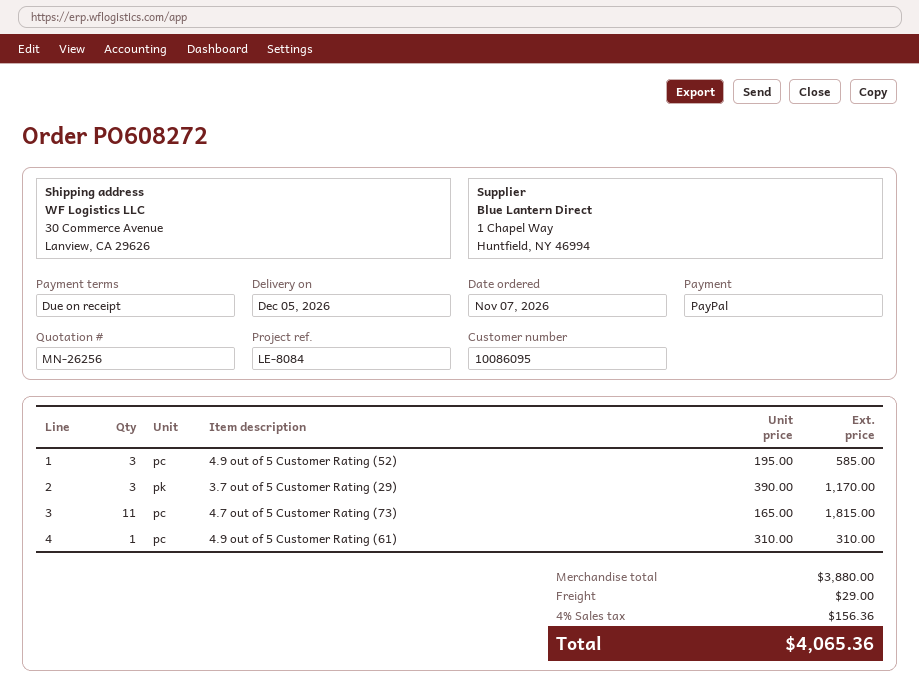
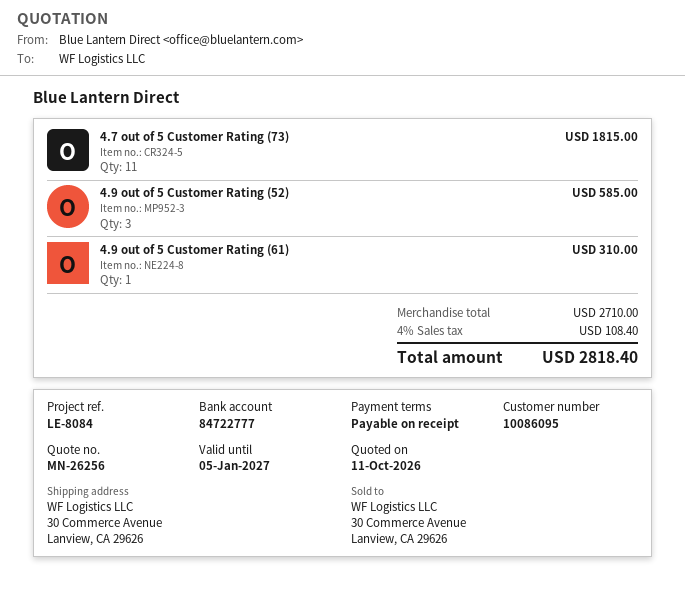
3.7 out of 5 Customer Rating (29): 3 for 1170.00 -> none
subtotal: 3880.00 -> 2710.00
shipping: 29.00 -> none
tax: 4% = 156.36 -> 4% = 108.40
total: 4065.36 -> 2818.40

